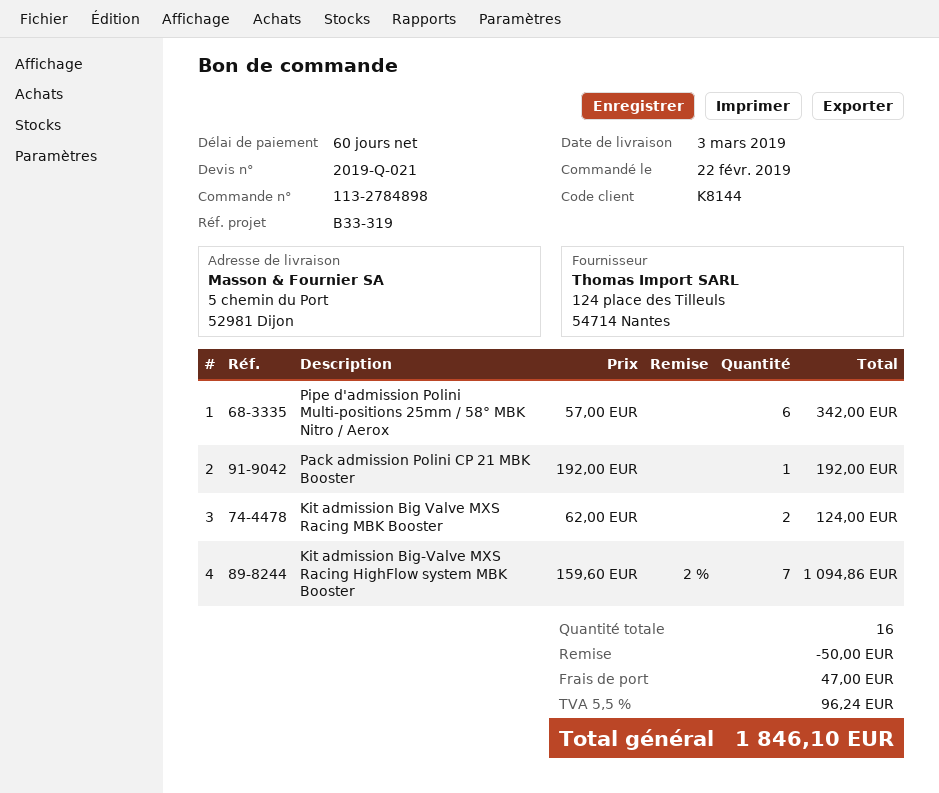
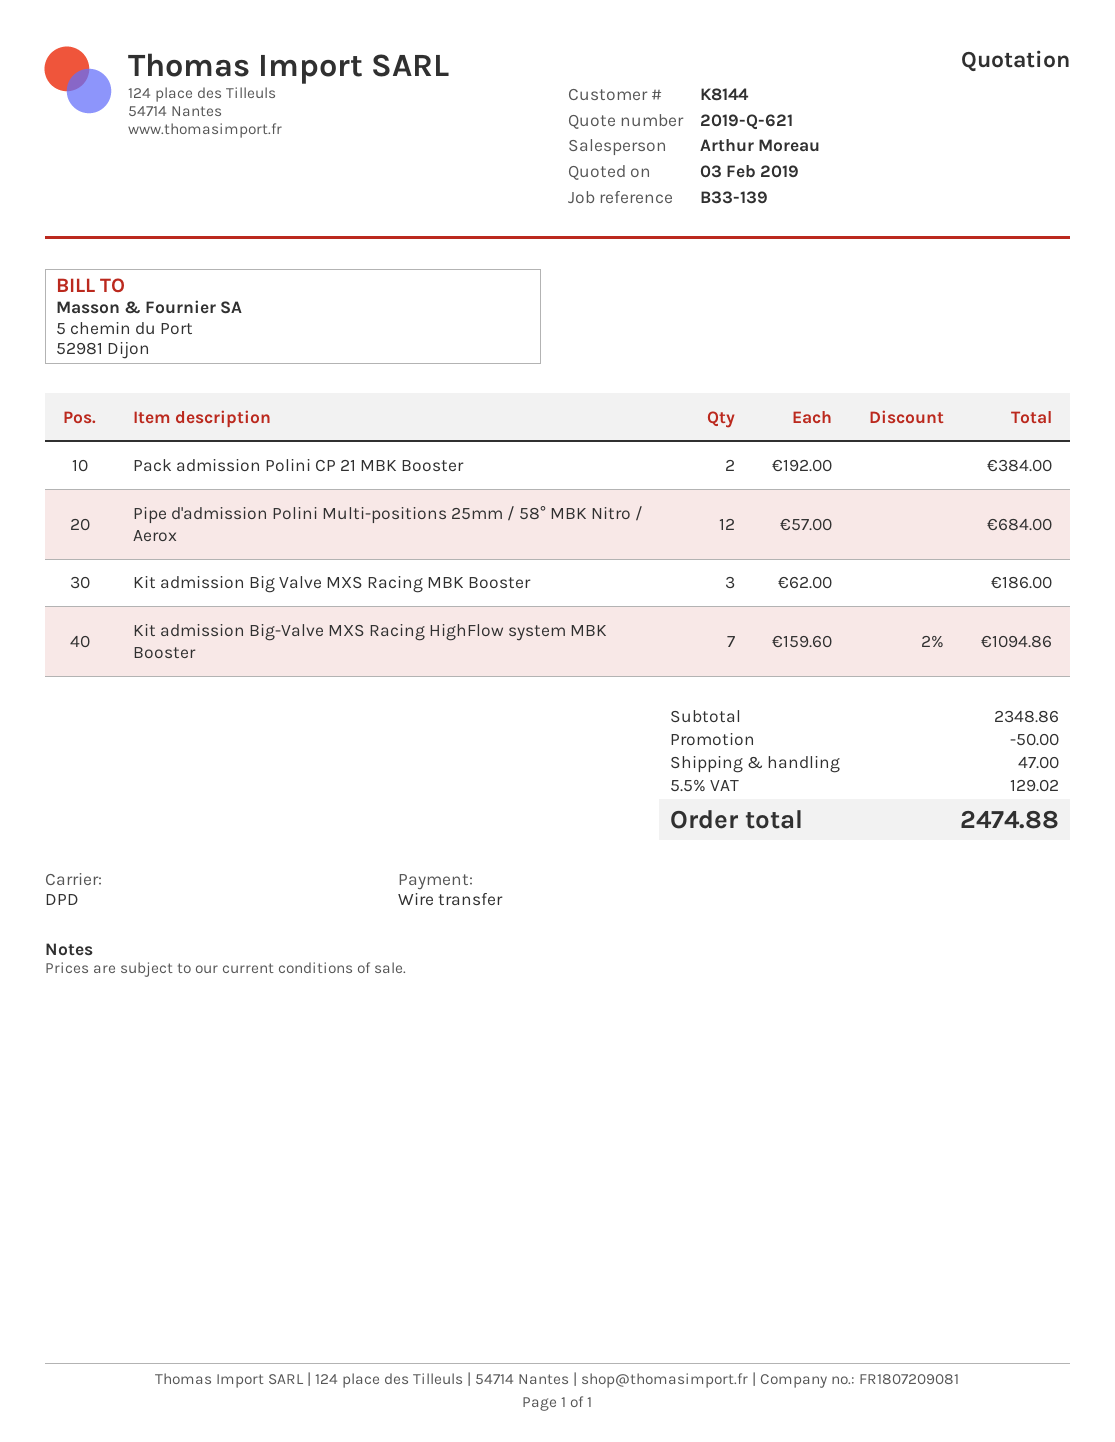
quote number: 2019-Q-021 -> 2019-Q-621
reference: B33-319 -> B33-139
Pipe d'admission Polini Multi-positions 25mm / 58° MBK Nitro / Aerox: 6 x 57.00 = 342.00 -> 12 x 57.00 = 684.00
Pack admission Polini CP 21 MBK Booster: 1 x 192.00 = 192.00 -> 2 x 192.00 = 384.00
Kit admission Big Valve MXS Racing MBK Booster: 2 x 62.00 = 124.00 -> 3 x 62.00 = 186.00
tax: 5.5% = 96.24 -> 5.5% = 129.02
total: 1846.10 -> 2474.88

